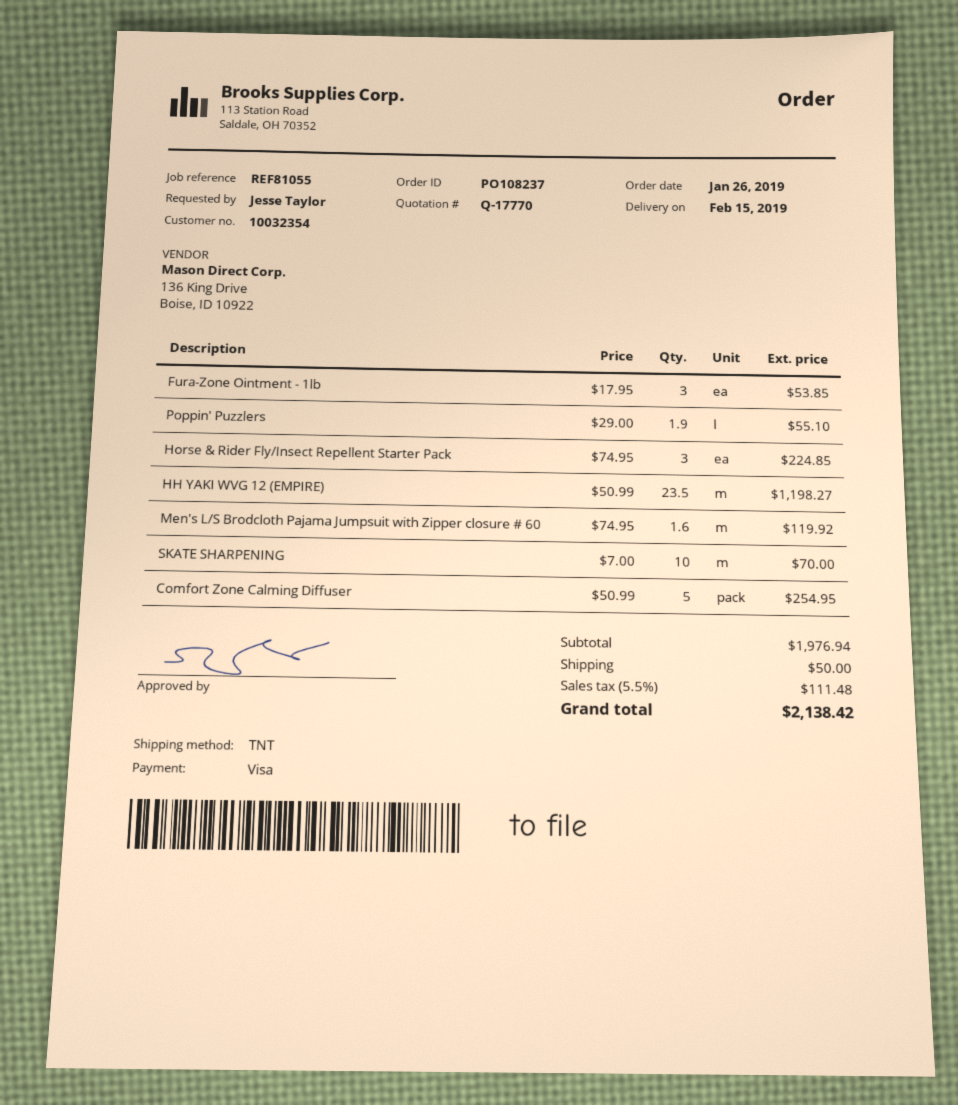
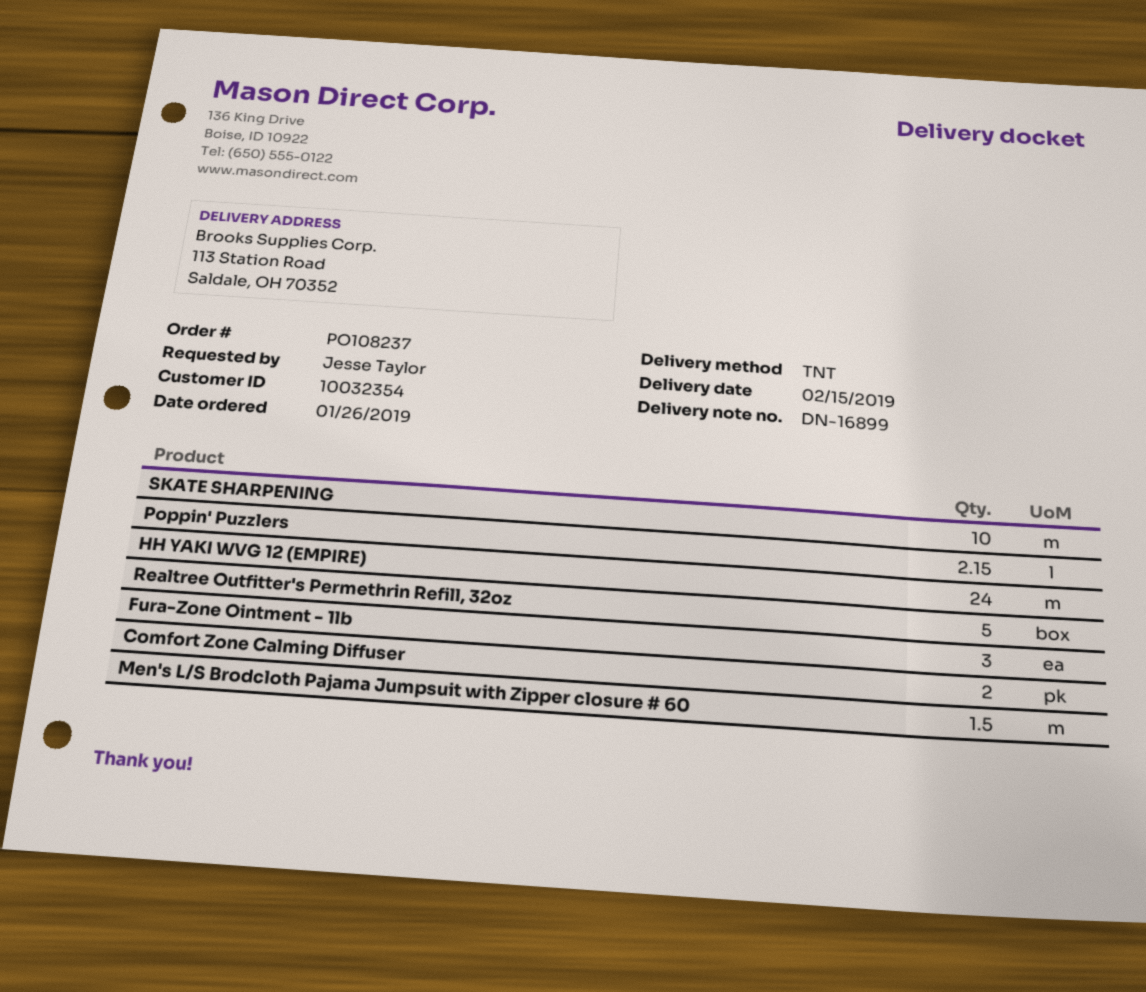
Poppin' Puzzlers: 1.9 -> 2.15
Horse & Rider Fly/Insect Repellent Starter Pack: 3 -> none
HH YAKI WVG 12 (EMPIRE): 23.5 -> 24
Men's L/S Brodcloth Pajama Jumpsuit with Zipper closure # 60: 1.6 -> 1.5
Comfort Zone Calming Diffuser: 5 -> 2
Realtree Outfitter's Permethrin Refill, 32oz: none -> 5

